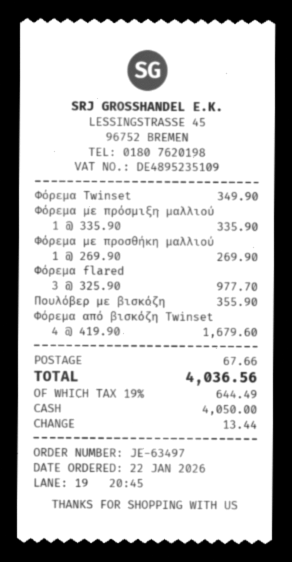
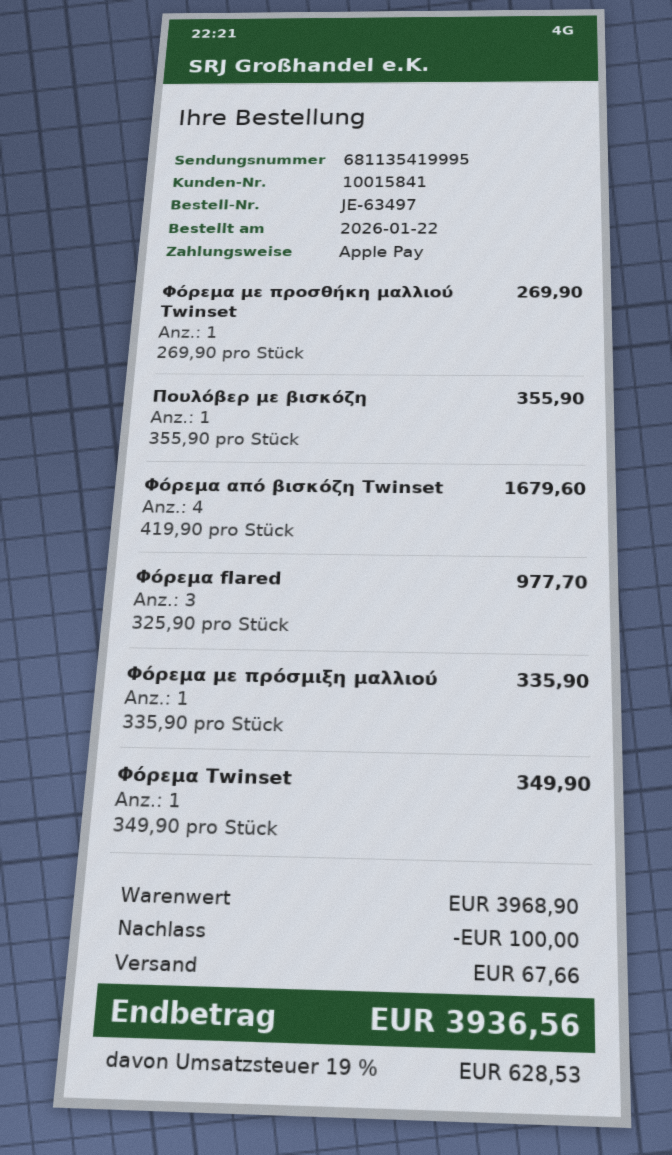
payment method: cash -> Apple Pay
discount: none -> 100.00
tax: 19% = 644.49 -> 19% = 628.53
total: 4036.56 -> 3936.56

